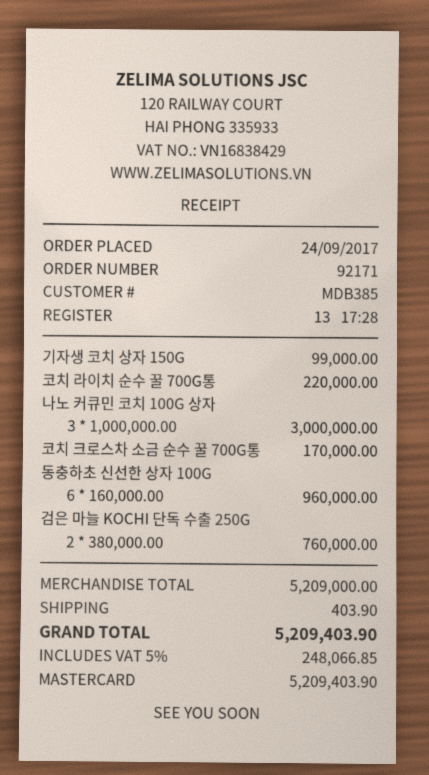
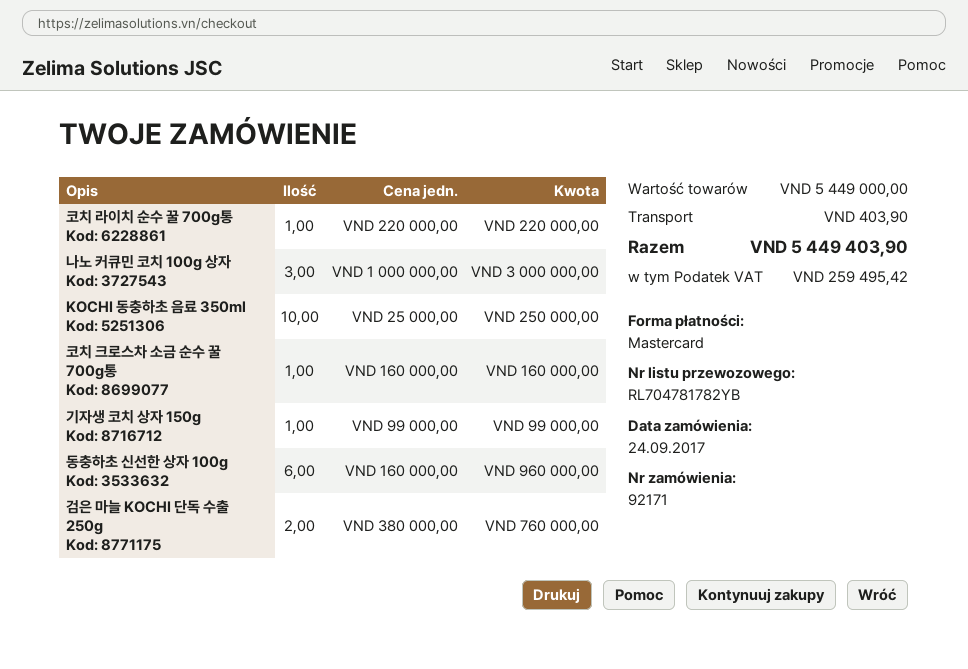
코치 크로스차 소금 순수 꿀 700G통: 1 x 170000.00 = 170000.00 -> 1 x 160000.00 = 160000.00
KOCHI 동충하초 음료 350ml: none -> 10 x 25000.00 = 250000.00
subtotal: 5209000.00 -> 5449000.00
tax: 248066.85 -> 259495.42
total: 5209403.90 -> 5449403.90

